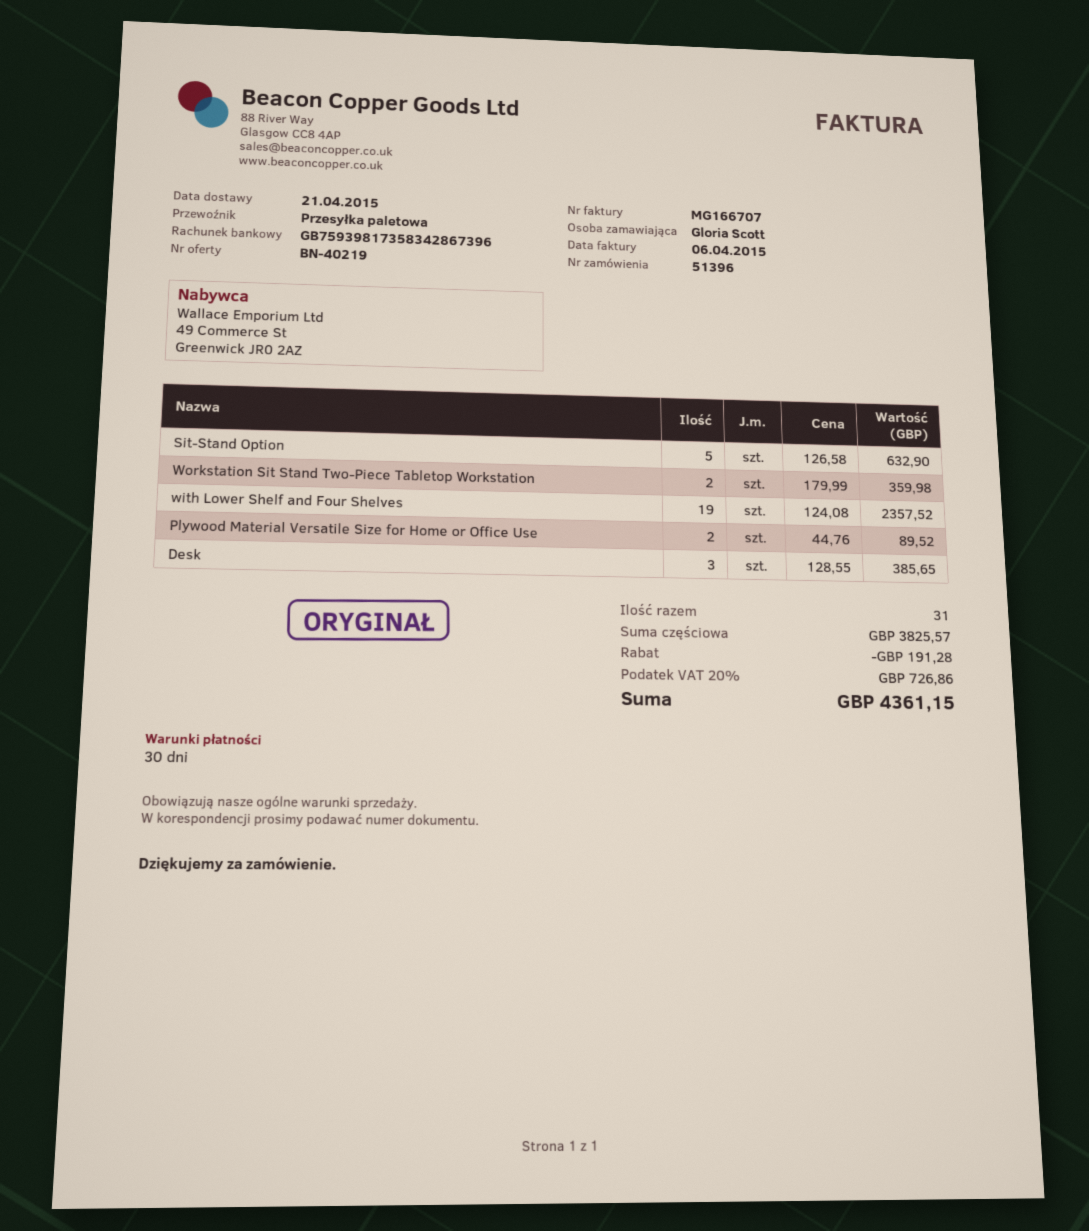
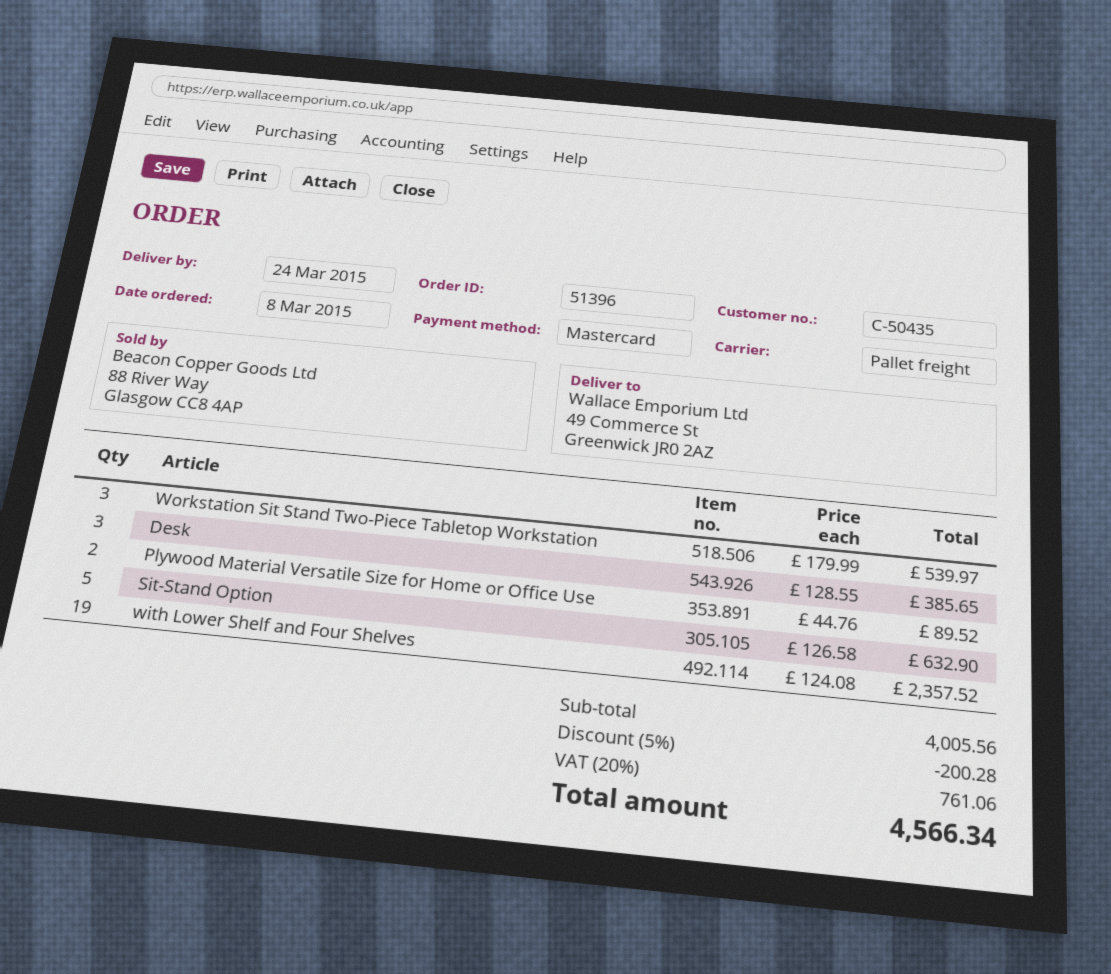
delivery date: 2015-04-21 -> 2015-03-24
Workstation Sit Stand Two-Piece Tabletop Workstation: 2 x 179.99 = 359.98 -> 3 x 179.99 = 539.97
subtotal: 3825.57 -> 4005.56
discount: 191.28 -> 200.28
tax: 20% = 726.86 -> 20% = 761.06
total: 4361.15 -> 4566.34

